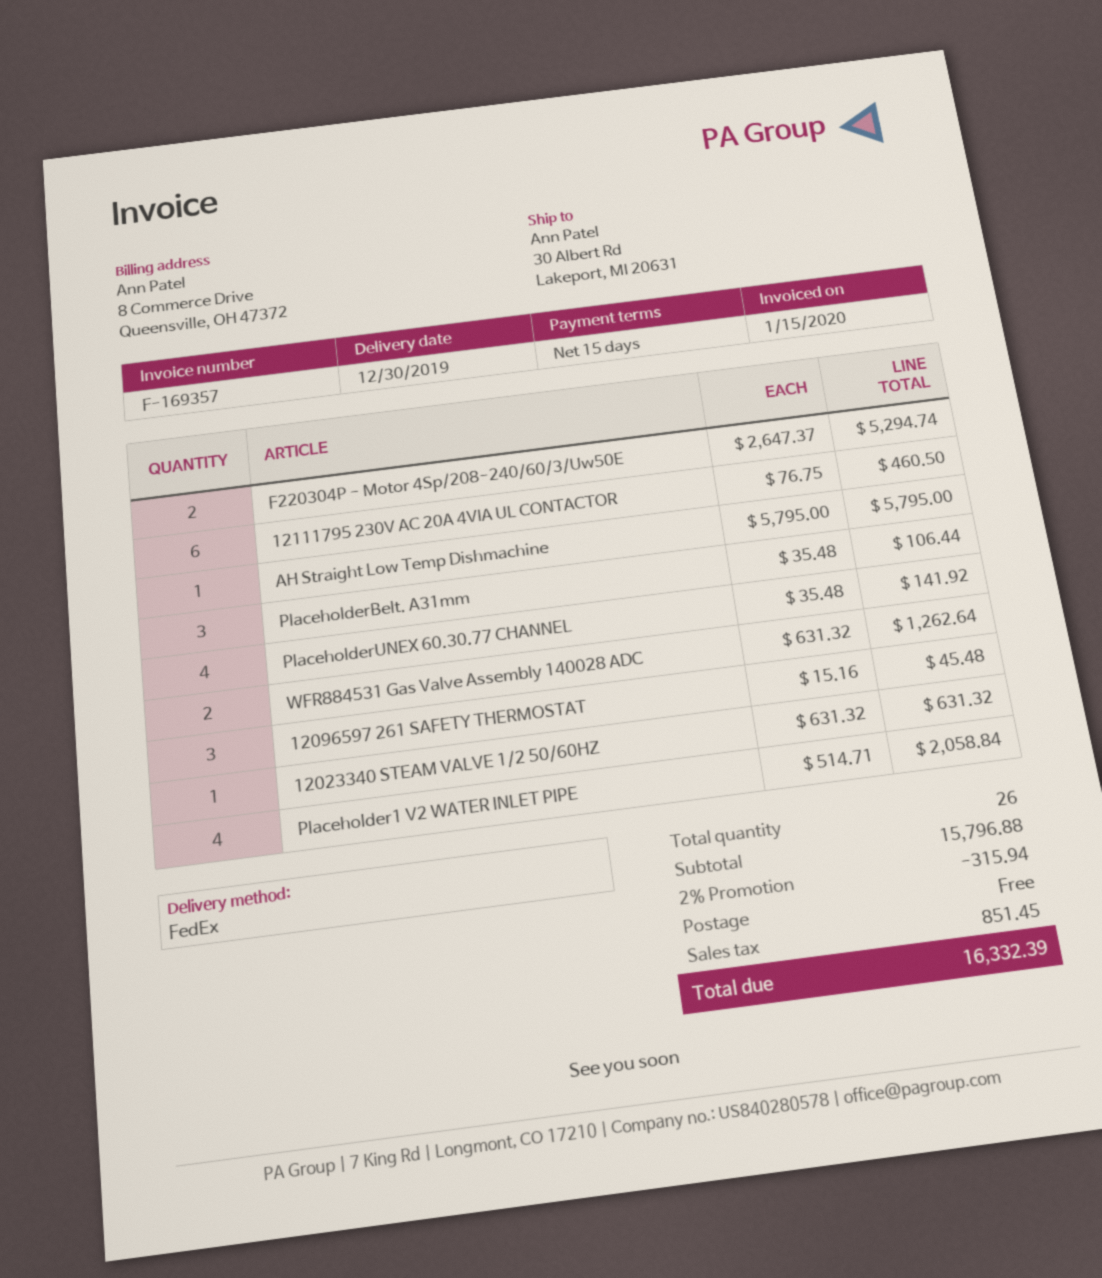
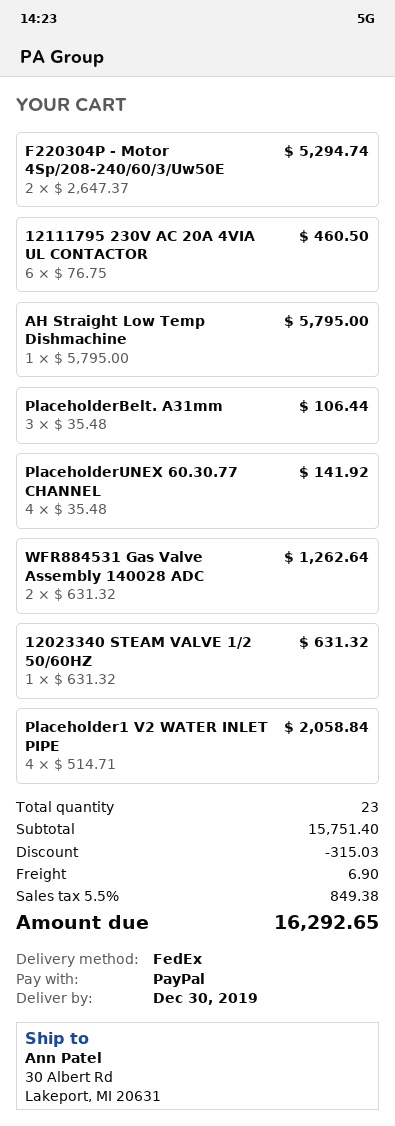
12096597 261 SAFETY THERMOSTAT: 3 x 15.16 = 45.48 -> none
total quantity: 26 -> 23
subtotal: 15796.88 -> 15751.40
discount: 315.94 -> 315.03
shipping: 0.00 -> 6.90
tax: 851.45 -> 849.38
total: 16332.39 -> 16292.65

